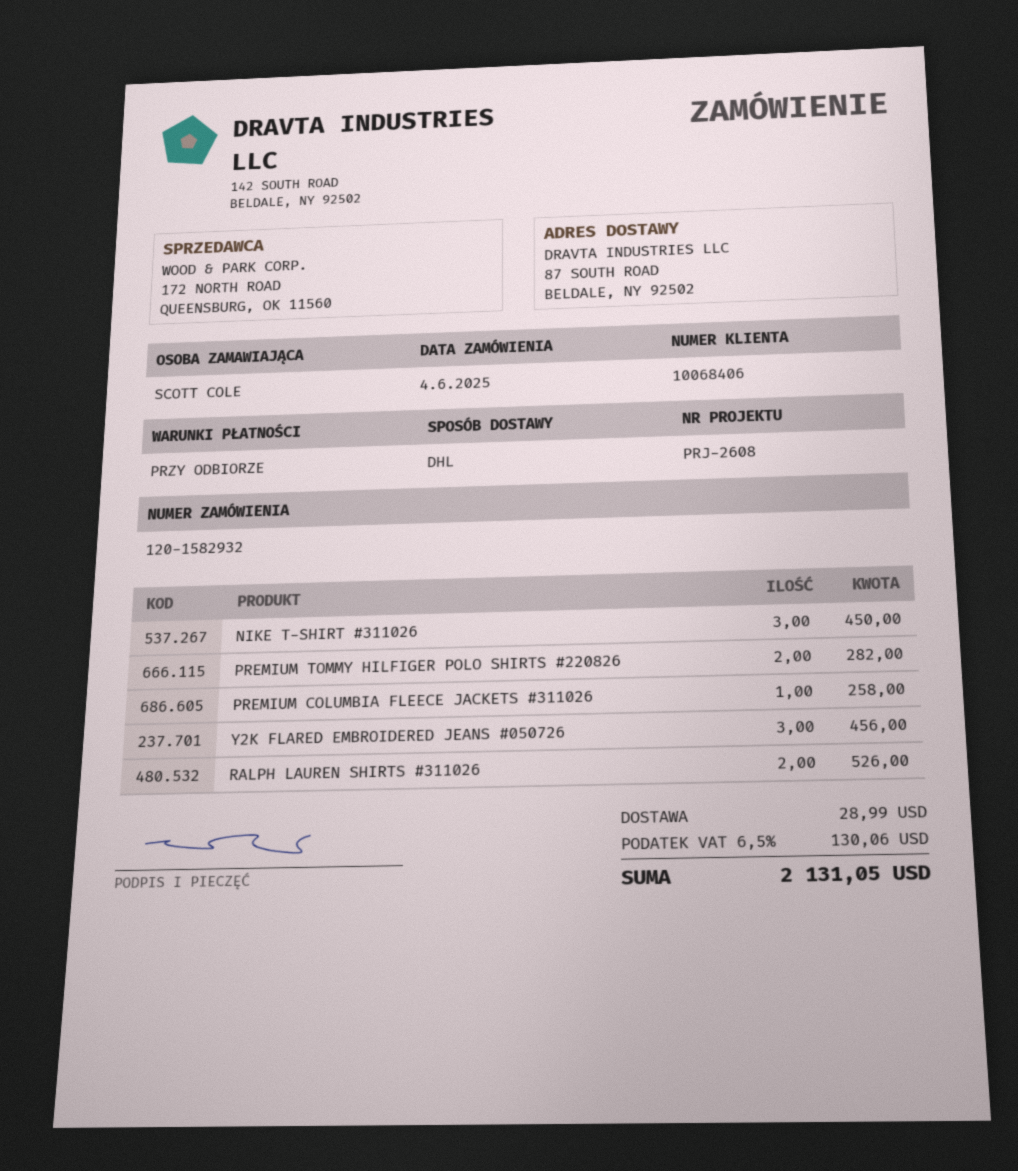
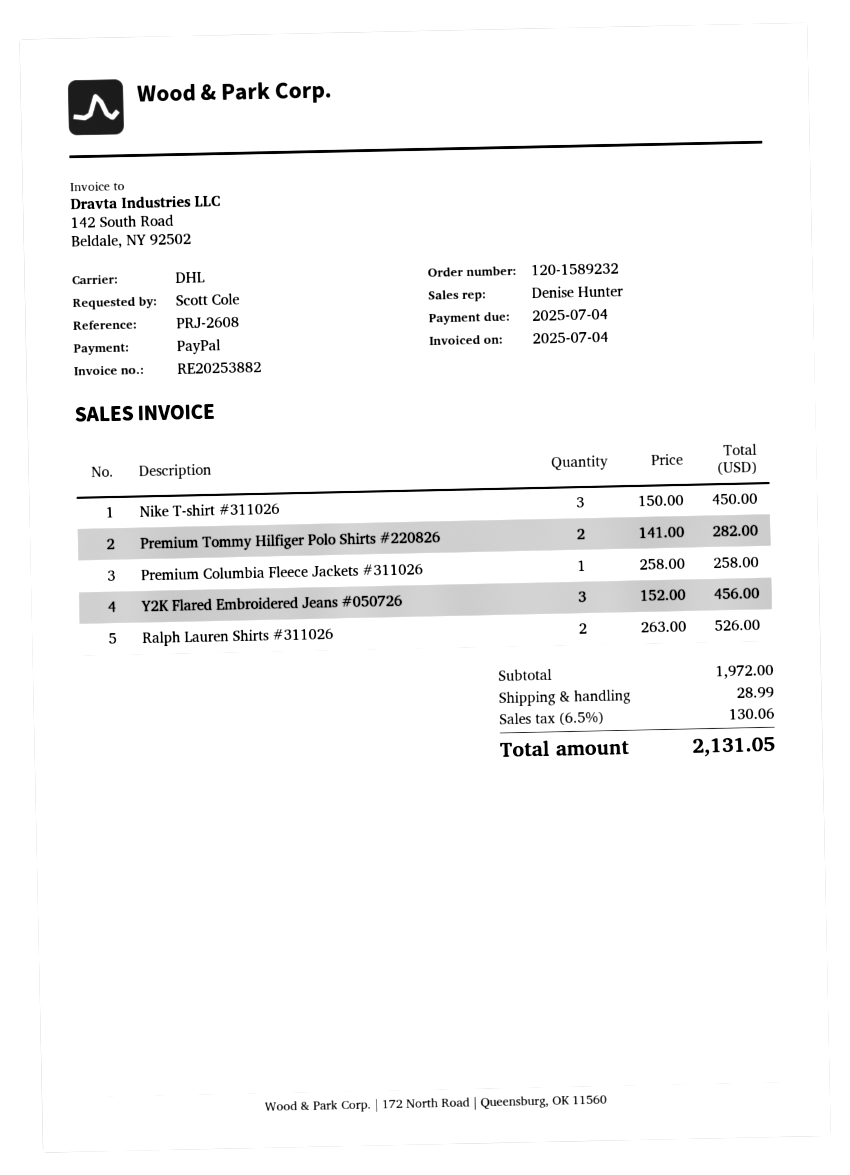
order number: 120-1582932 -> 120-1589232

